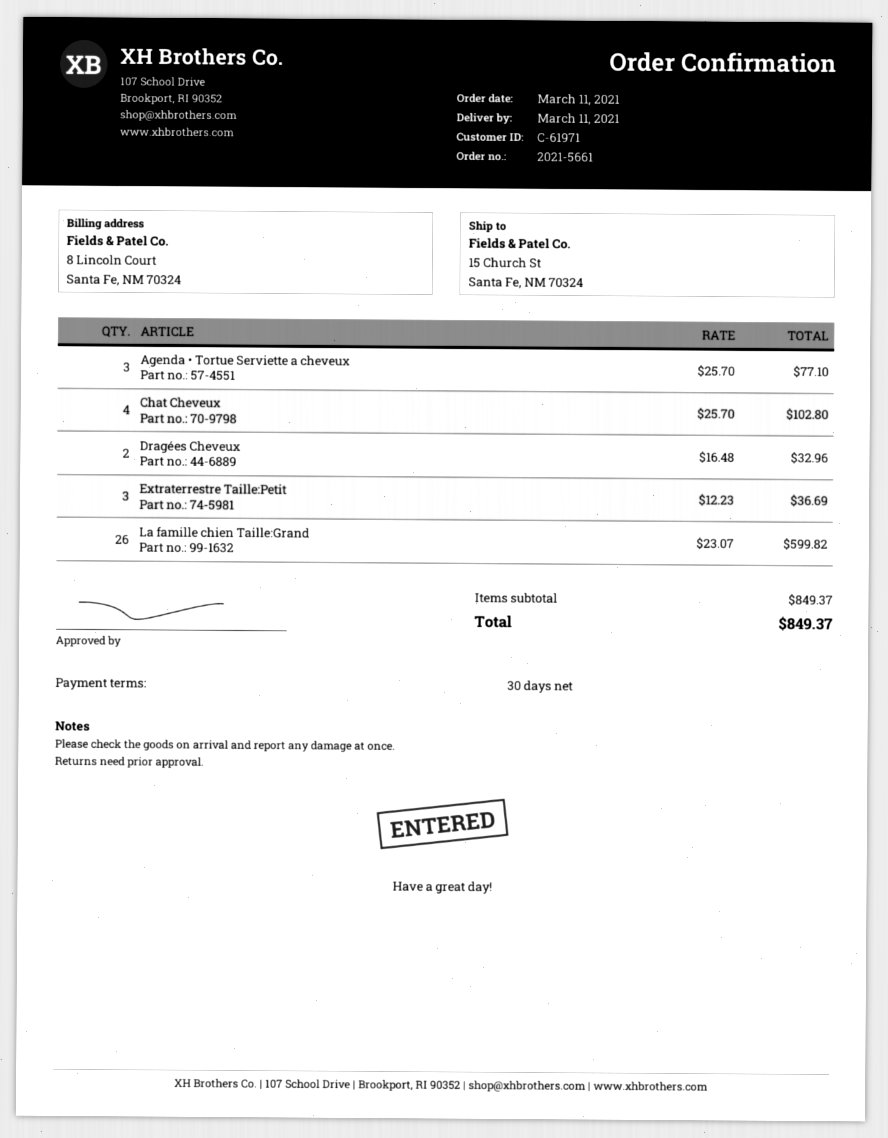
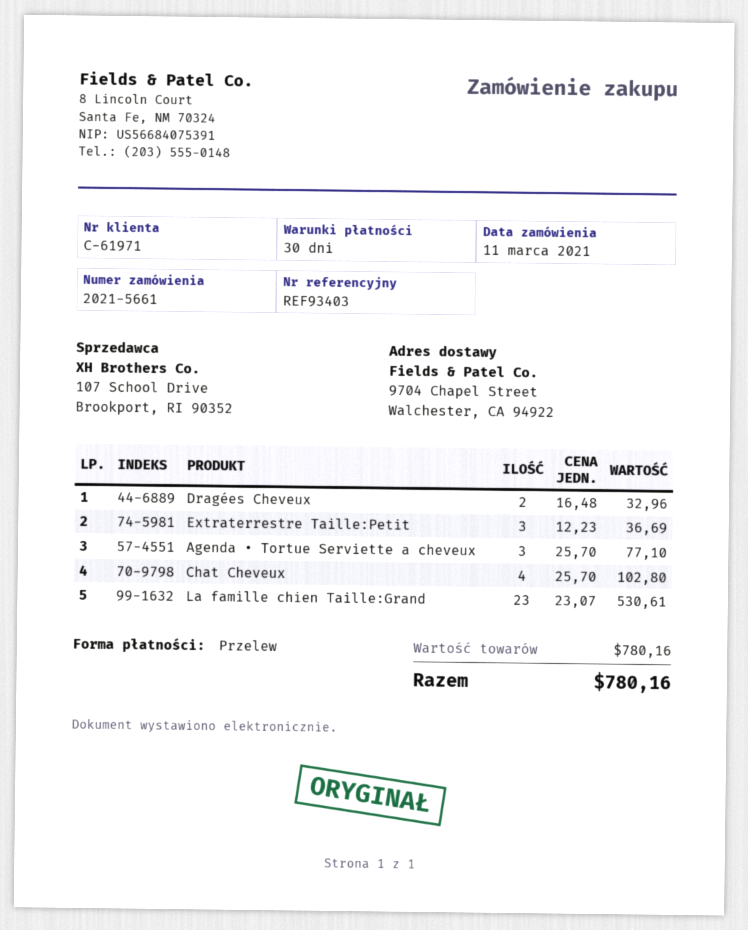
ship to: 15 Church St, Santa Fe, NM 70324 -> 9704 Chapel Street, Walchester, CA 94922
La famille chien Taille:Grand: 26 x 23.07 = 599.82 -> 23 x 23.07 = 530.61
subtotal: 849.37 -> 780.16
total: 849.37 -> 780.16

